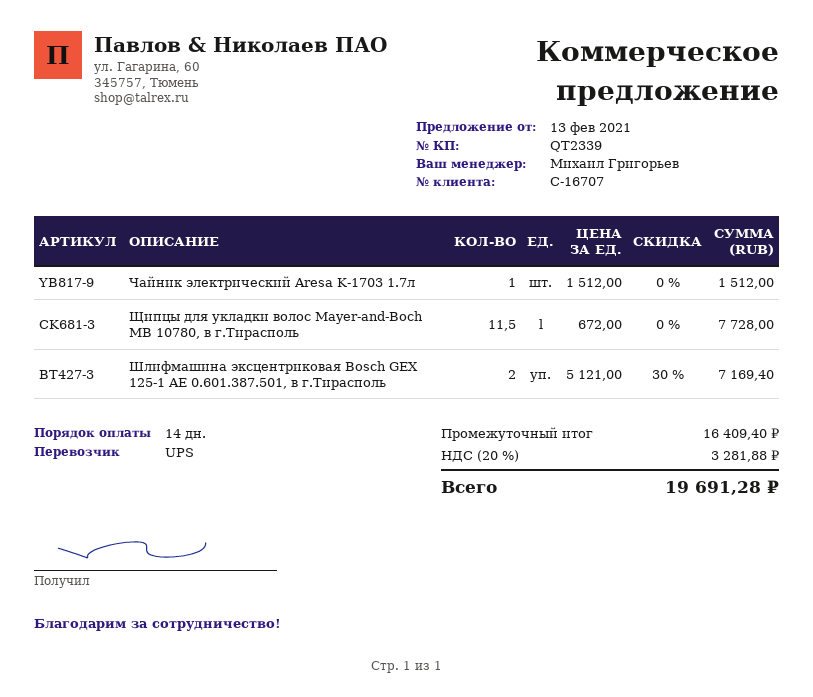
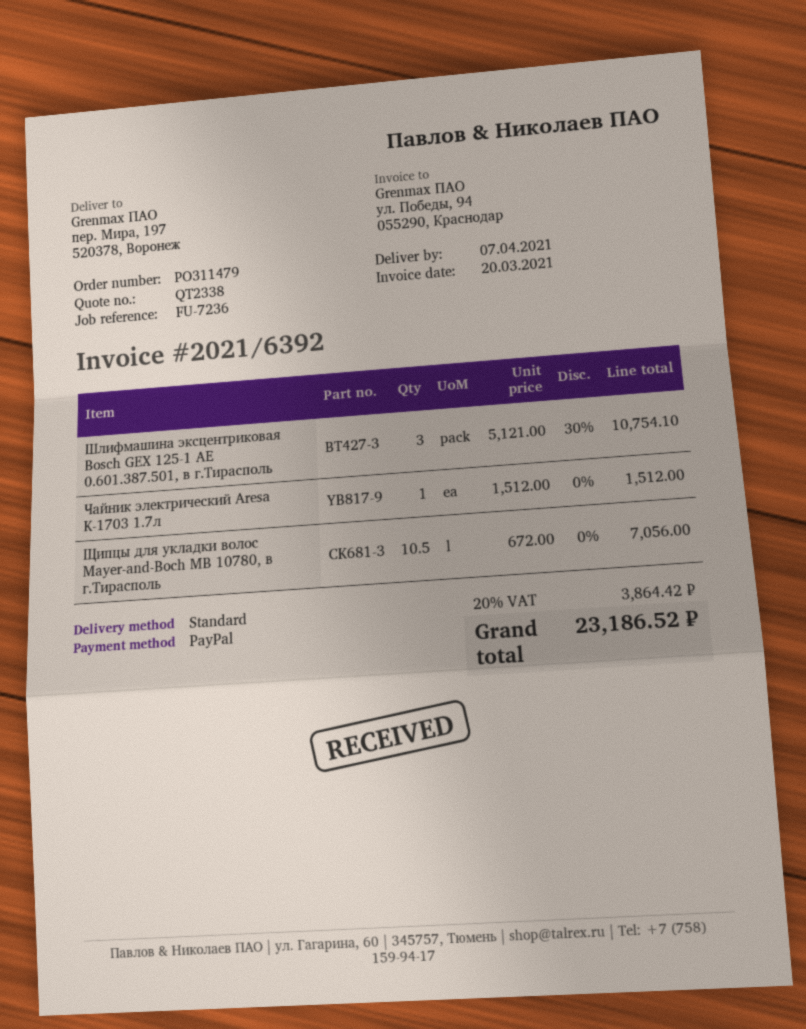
quote number: QT2339 -> QT2338
shipping method: UPS -> standard
Щипцы для укладки волос Mayer-and-Boch МВ 10780, в г.Тирасполь: 11.5 x 672.00 = 7728.00 -> 10.5 x 672.00 = 7056.00
Шлифмашина эксцентриковая Bosch GEX 125-1 AE 0.601.387.501, в г.Тирасполь: 2 x 5121.00 - 30% = 7169.40 -> 3 x 5121.00 - 30% = 10754.10
tax: 20% = 3281.88 -> 20% = 3864.42
total: 19691.28 -> 23186.52

